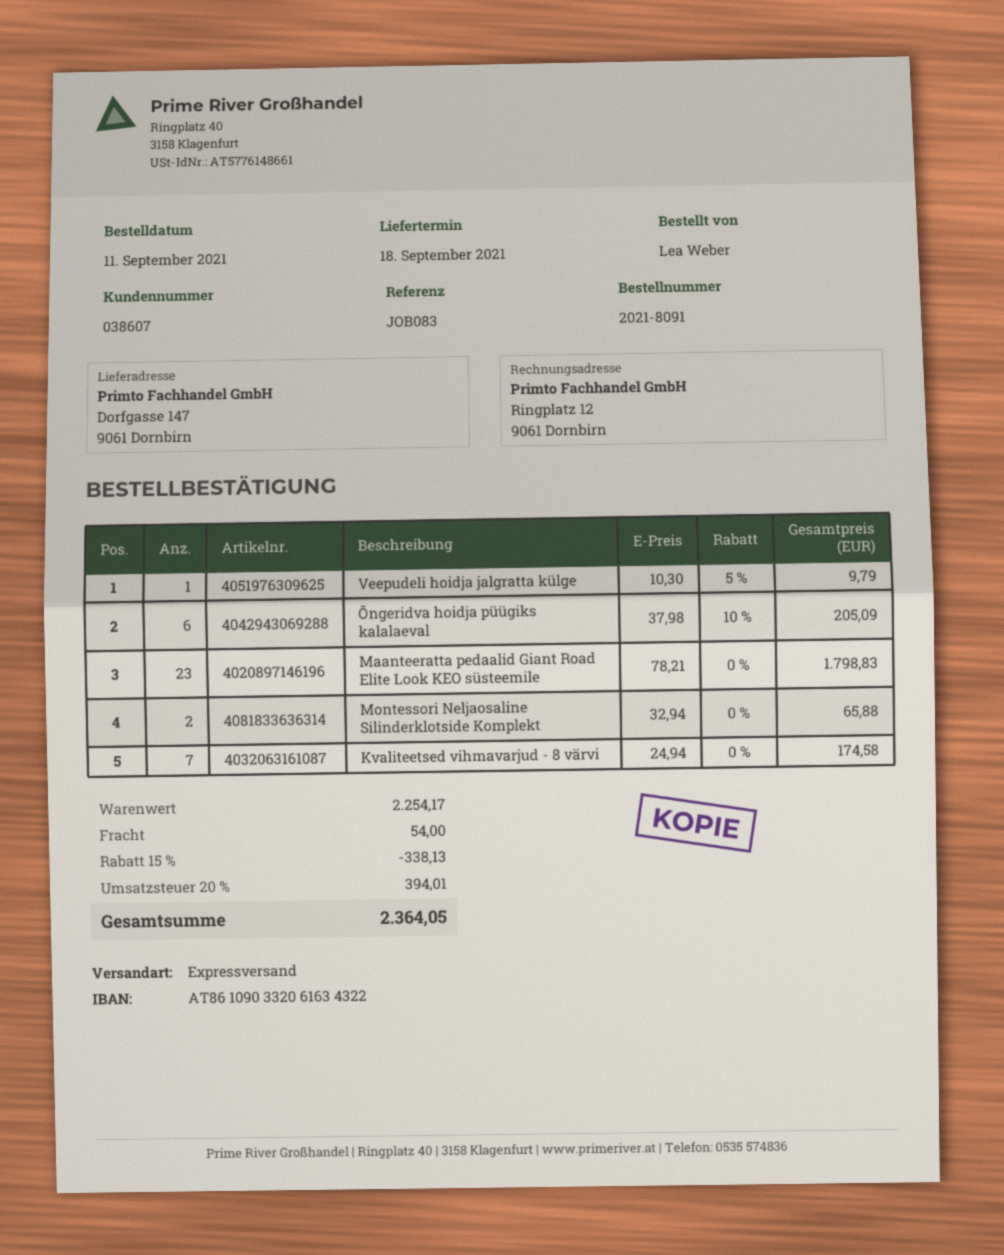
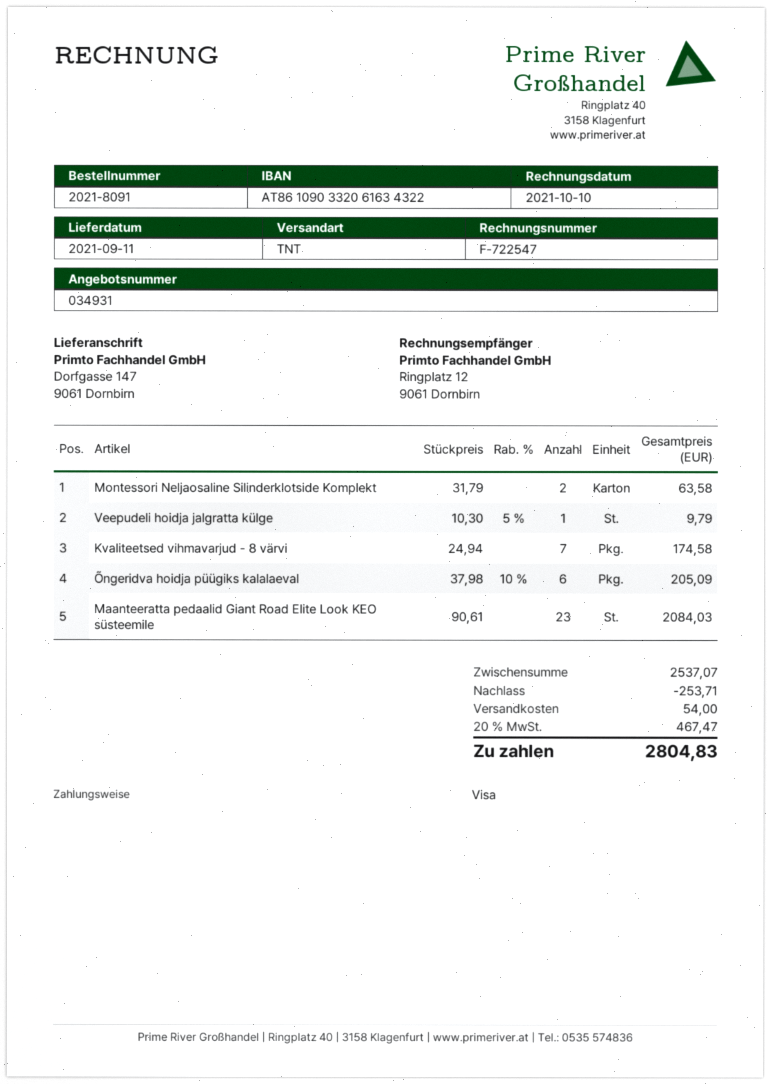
delivery date: 2021-09-18 -> 2021-09-11
shipping method: express -> TNT
Maanteeratta pedaalid Giant Road Elite Look KEO süsteemile: 23 x 78.21 = 1798.83 -> 23 x 90.61 = 2084.03
Montessori Neljaosaline Silinderklotside Komplekt: 2 x 32.94 = 65.88 -> 2 x 31.79 = 63.58
subtotal: 2254.17 -> 2537.07
discount: 338.13 -> 253.71
tax: 20% = 394.01 -> 20% = 467.47
total: 2364.05 -> 2804.83

